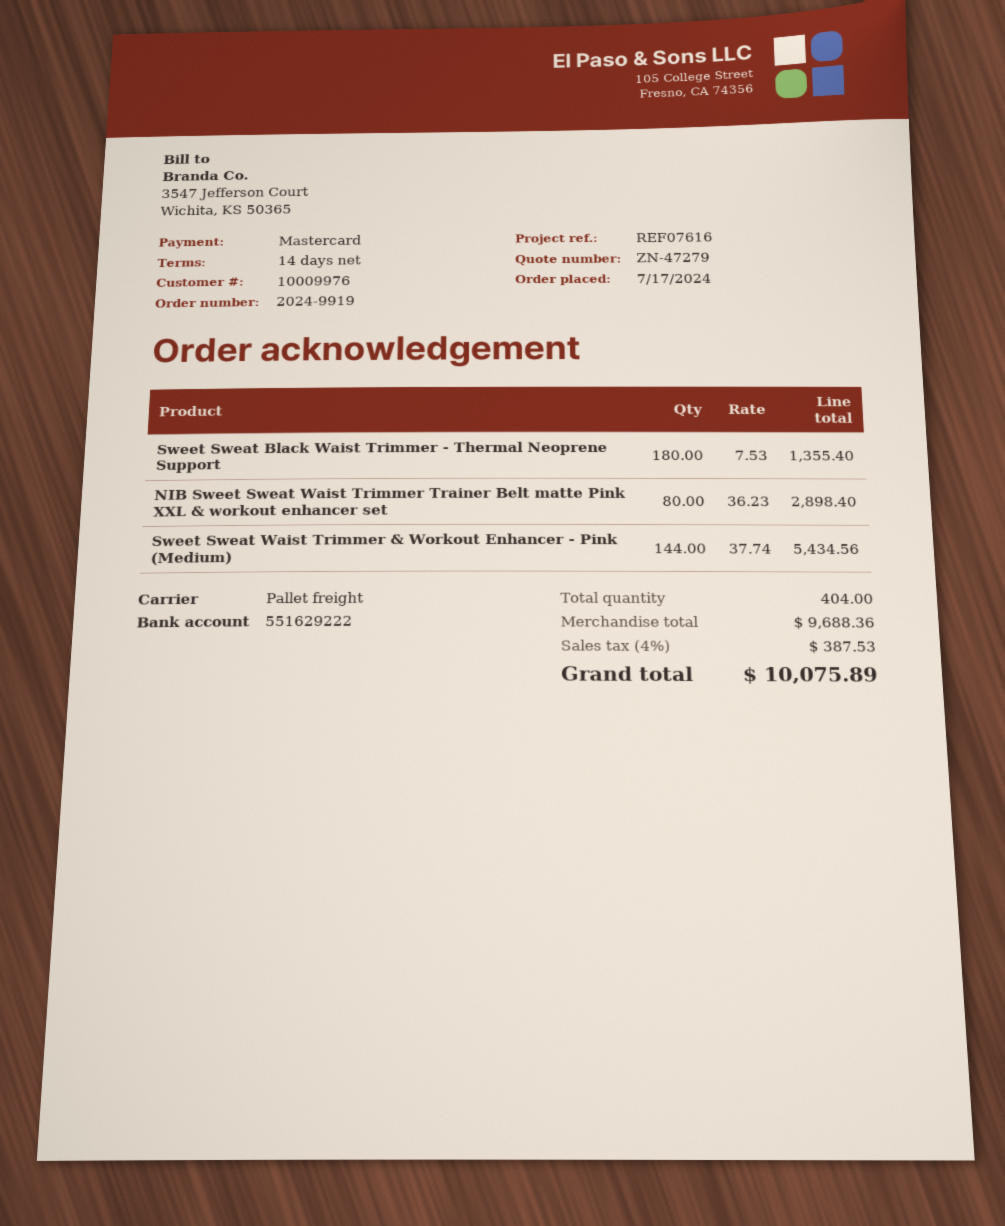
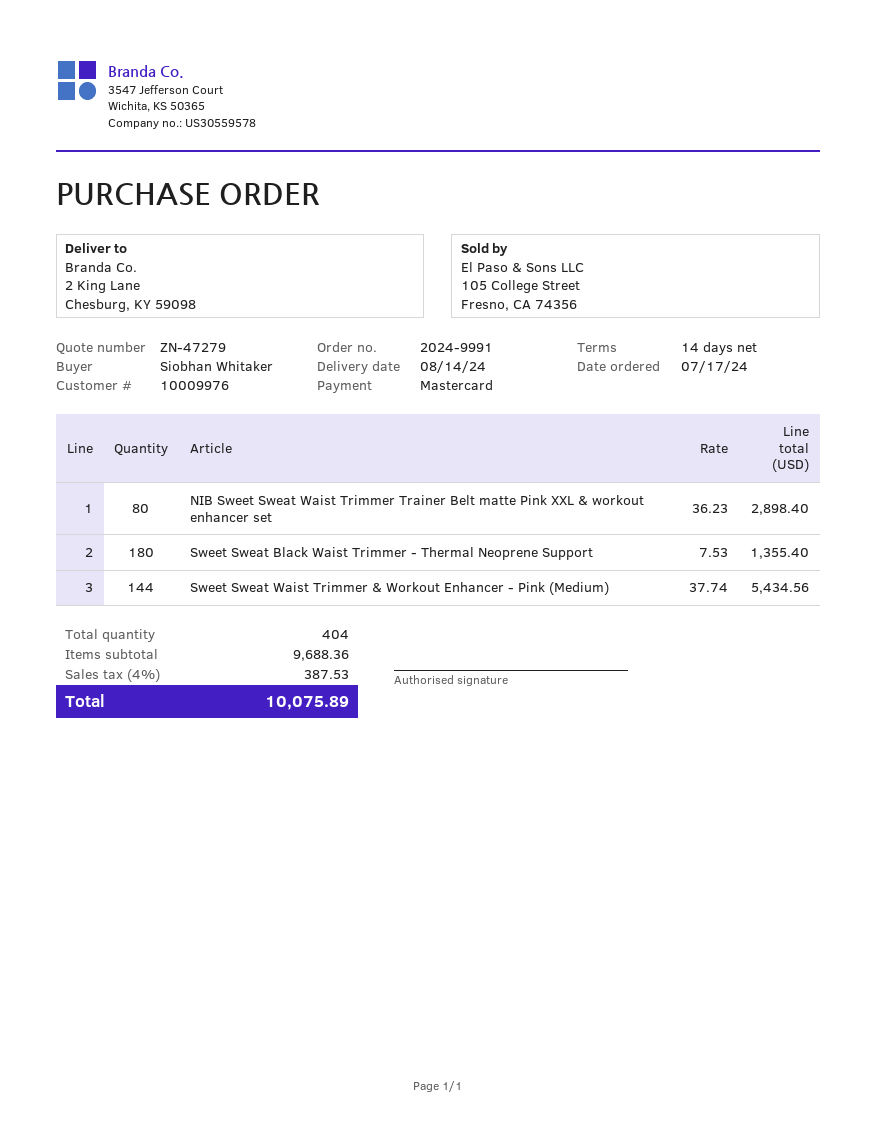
order number: 2024-9919 -> 2024-9991

